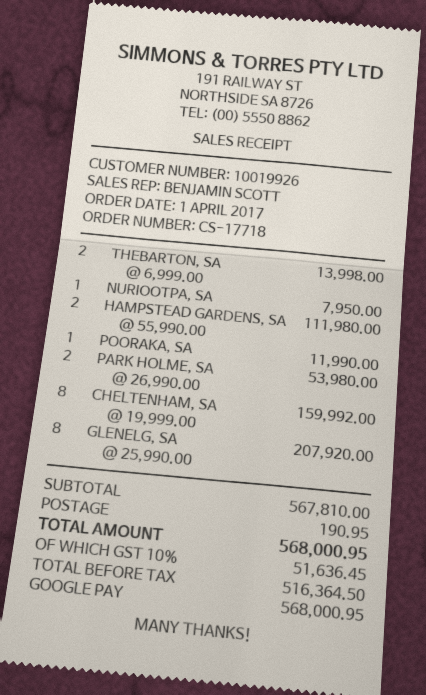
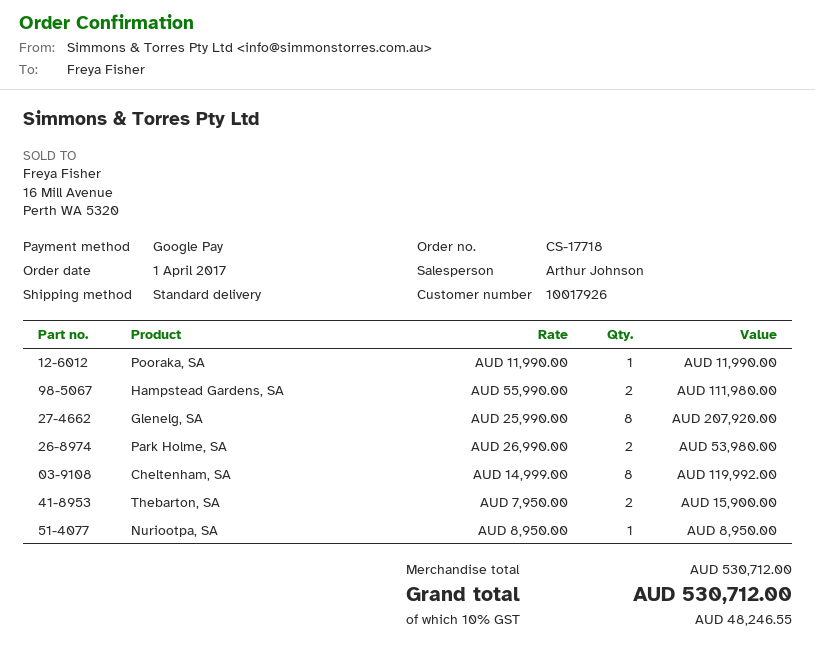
customer number: 10019926 -> 10017926
sales rep: BENJAMIN SCOTT -> Arthur Johnson
THEBARTON, SA: 2 x 6999.00 = 13998.00 -> 2 x 7950.00 = 15900.00
NURIOOTPA, SA: 1 x 7950.00 = 7950.00 -> 1 x 8950.00 = 8950.00
CHELTENHAM, SA: 8 x 19999.00 = 159992.00 -> 8 x 14999.00 = 119992.00
subtotal: 567810.00 -> 530712.00
shipping: 190.95 -> none
tax: 10% = 51636.45 -> 10% = 48246.55
total: 568000.95 -> 530712.00

